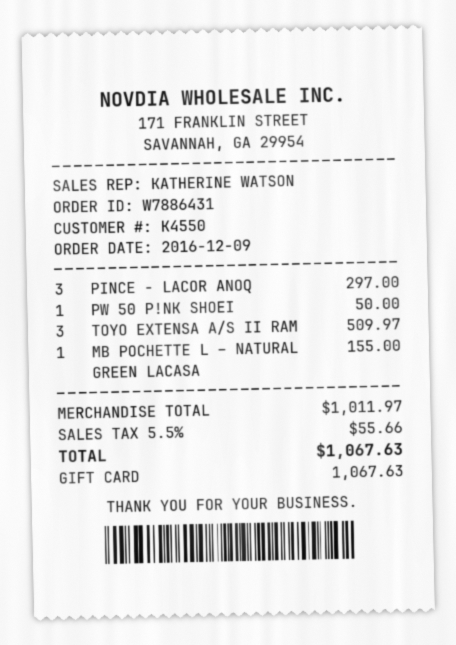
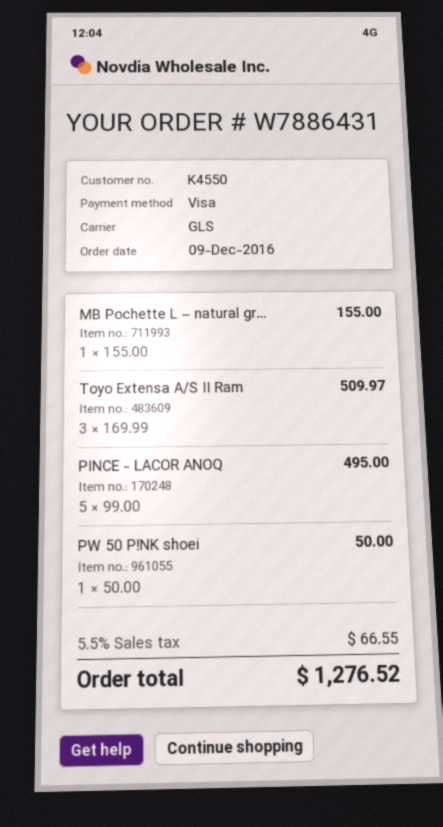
payment method: gift card -> Visa
PINCE - LACOR ANOQ: 3 for 297.00 -> 5 for 495.00
tax: 5.5% = 55.66 -> 5.5% = 66.55
total: 1067.63 -> 1276.52

